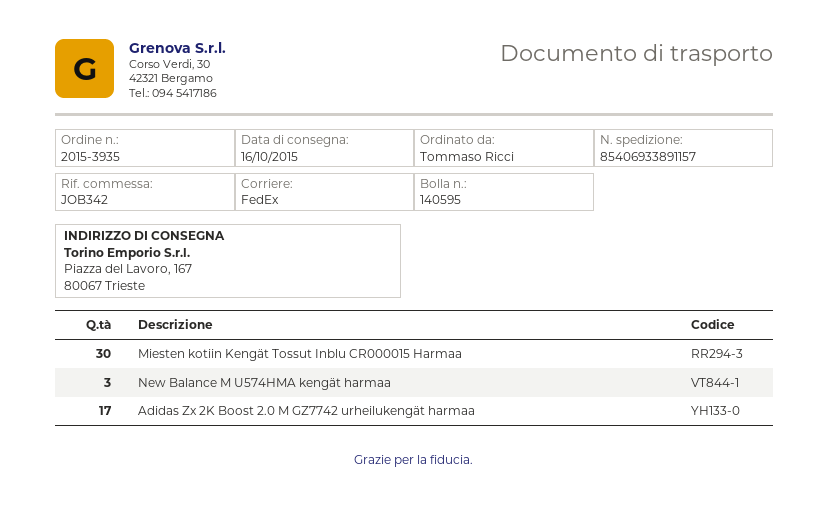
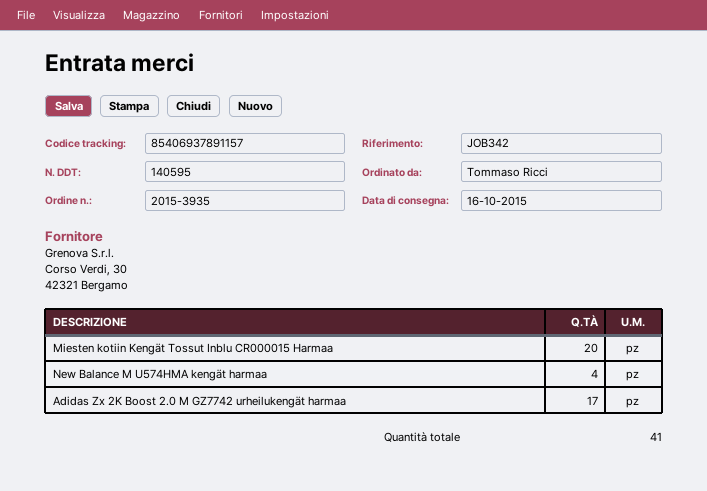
tracking number: 85406933891157 -> 85406937891157
Miesten kotiin Kengät Tossut Inblu CR000015 Harmaa: 30 -> 20
New Balance M U574HMA kengät harmaa: 3 -> 4

